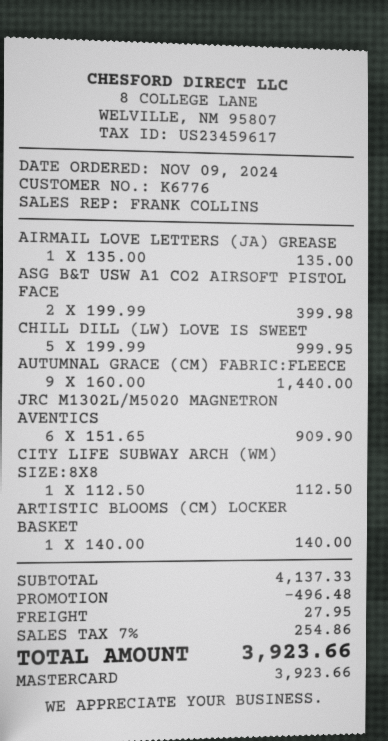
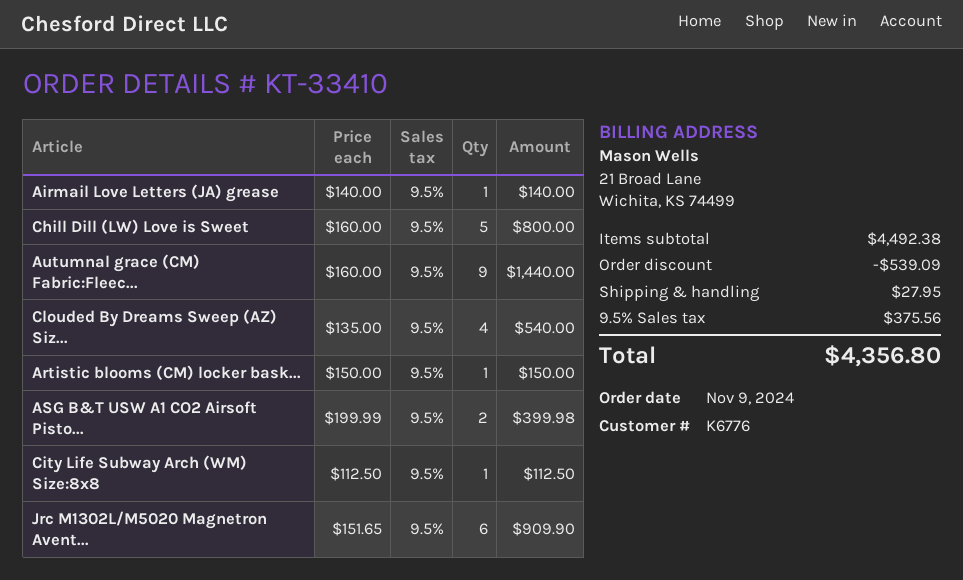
AIRMAIL LOVE LETTERS (JA) GREASE: 1 x 135.00 = 135.00 -> 1 x 140.00 = 140.00
CHILL DILL (LW) LOVE IS SWEET: 5 x 199.99 = 999.95 -> 5 x 160.00 = 800.00
ARTISTIC BLOOMS (CM) LOCKER BASKET: 1 x 140.00 = 140.00 -> 1 x 150.00 = 150.00
Clouded By Dreams Sweep (AZ) Siz...: none -> 4 x 135.00 = 540.00
subtotal: 4137.33 -> 4492.38
discount: 496.48 -> 539.09
tax: 7% = 254.86 -> 9.5% = 375.56
total: 3923.66 -> 4356.80

